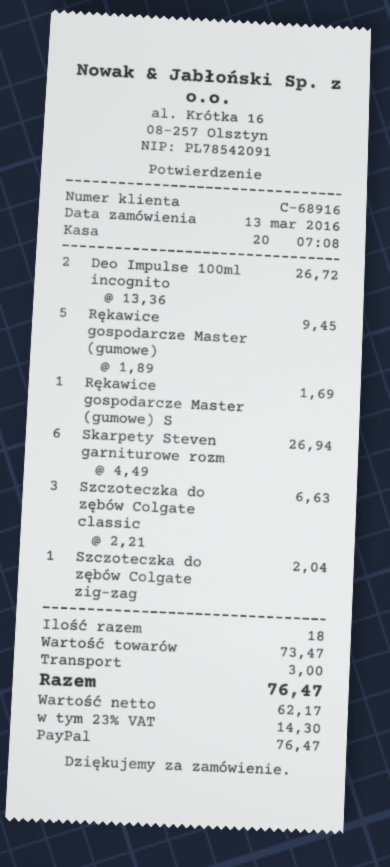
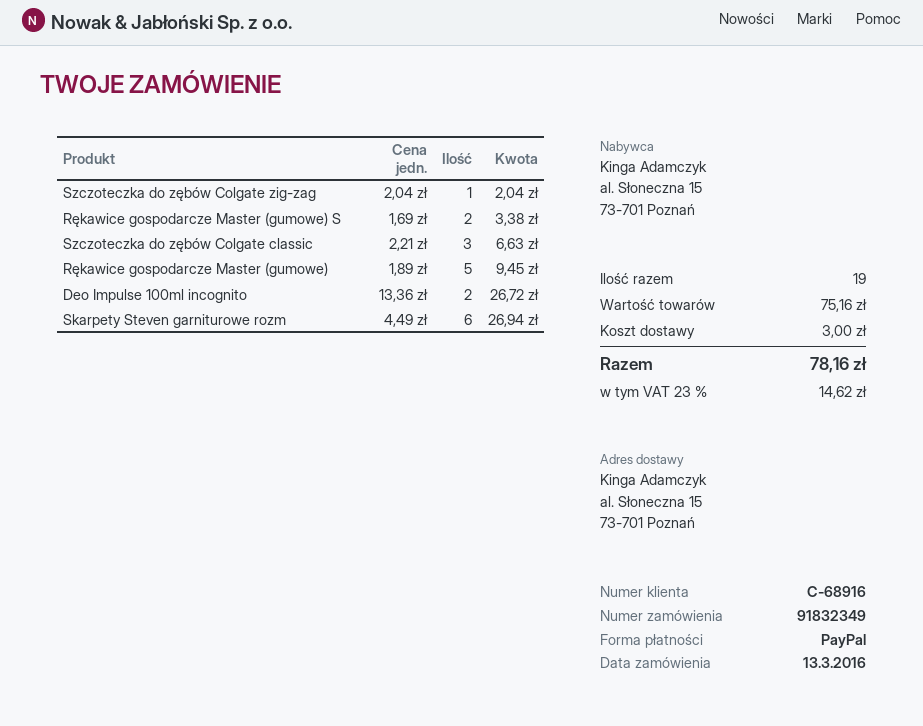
Rękawice gospodarcze Master (gumowe) S: 1 x 1.69 = 1.69 -> 2 x 1.69 = 3.38
total quantity: 18 -> 19
subtotal: 73.47 -> 75.16
tax: 23% = 14.30 -> 23% = 14.62
total: 76.47 -> 78.16

